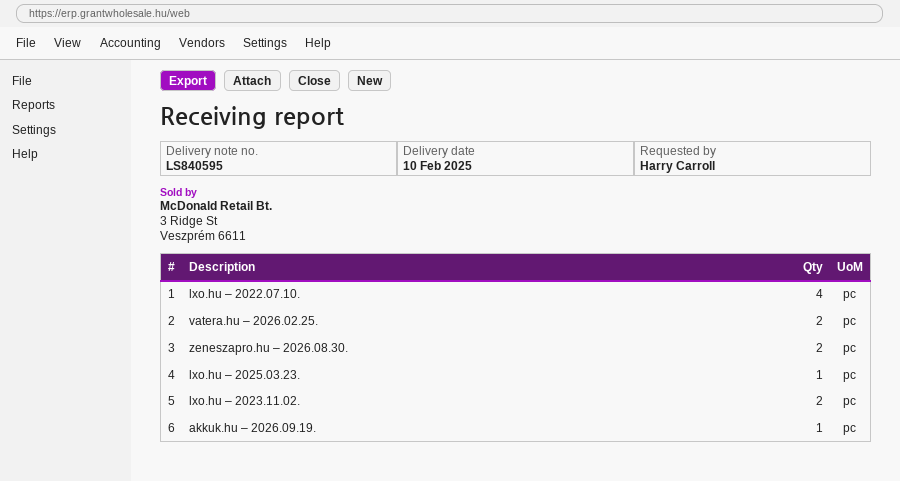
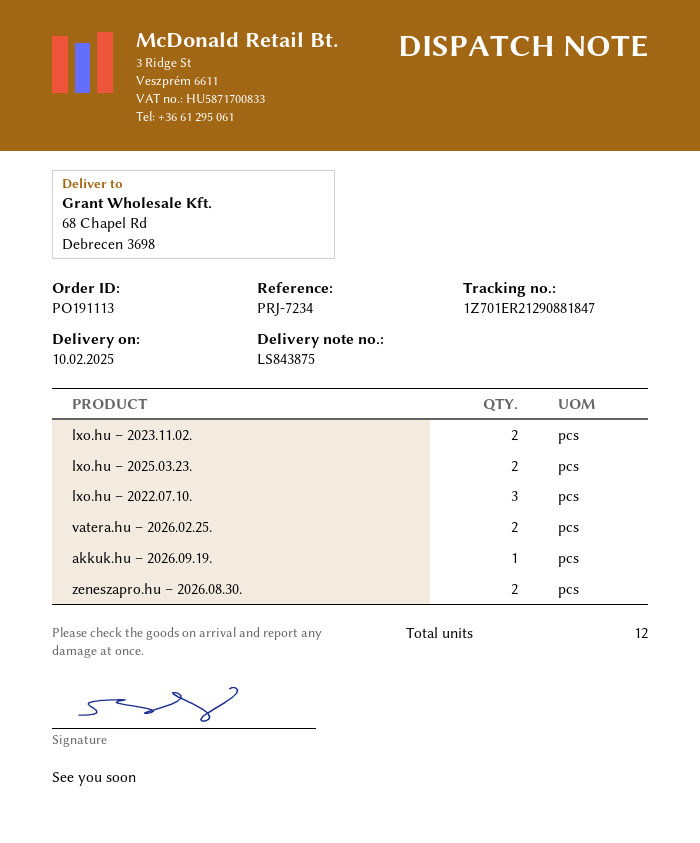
delivery note number: LS840595 -> LS843875
lxo.hu – 2022.07.10.: 4 -> 3
lxo.hu – 2025.03.23.: 1 -> 2

